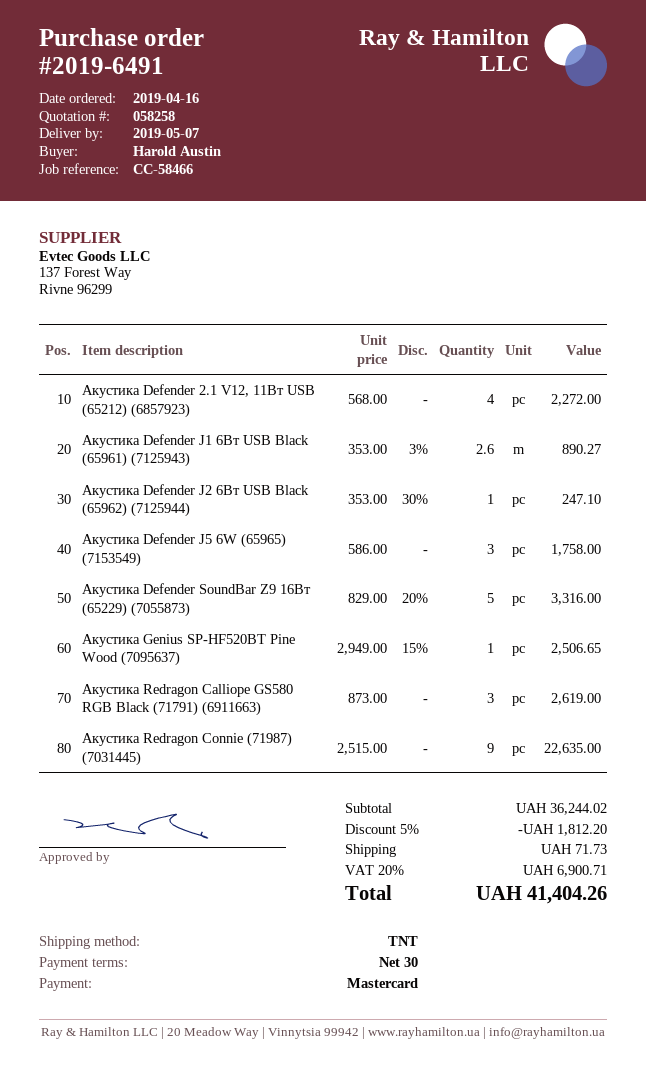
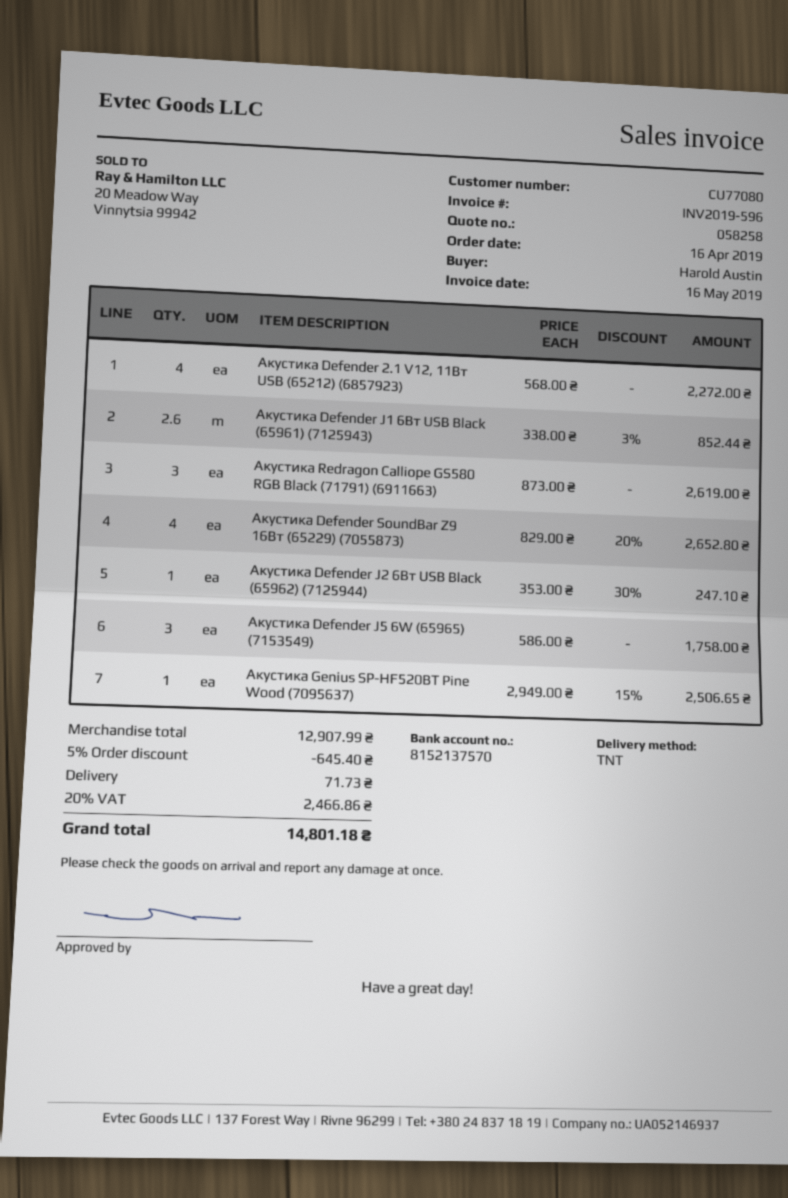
Акустика Defender J1 6Вт USB Black (65961) (7125943): 2.6 x 353.00 - 3% = 890.27 -> 2.6 x 338.00 - 3% = 852.44
Акустика Defender SoundBar Z9 16Вт (65229) (7055873): 5 x 829.00 - 20% = 3316.00 -> 4 x 829.00 - 20% = 2652.80
Акустика Redragon Connie (71987) (7031445): 9 x 2515.00 = 22635.00 -> none
subtotal: 36244.02 -> 12907.99
discount: 5% = 1812.20 -> 5% = 645.40
tax: 20% = 6900.71 -> 20% = 2466.86
total: 41404.26 -> 14801.18

